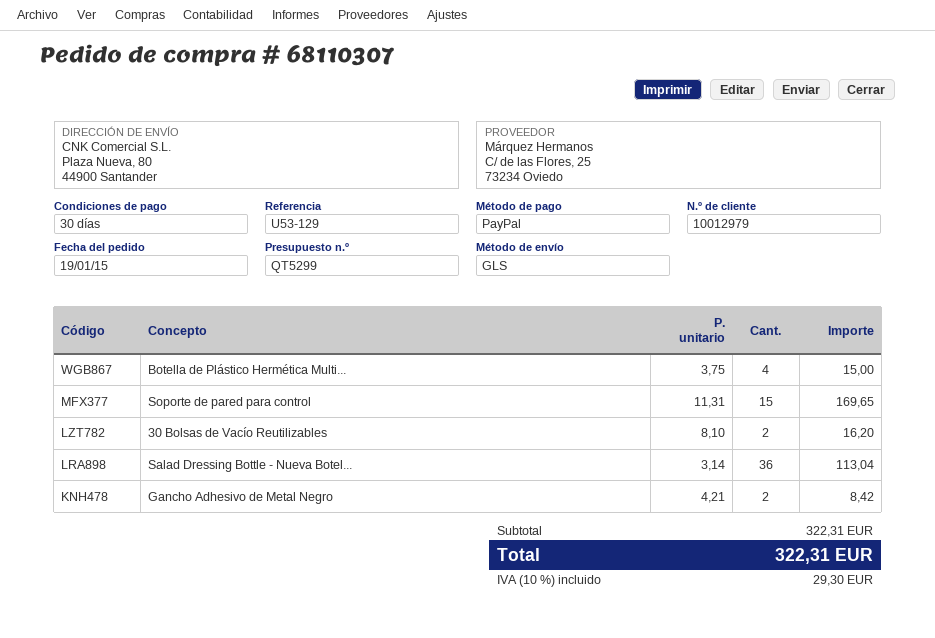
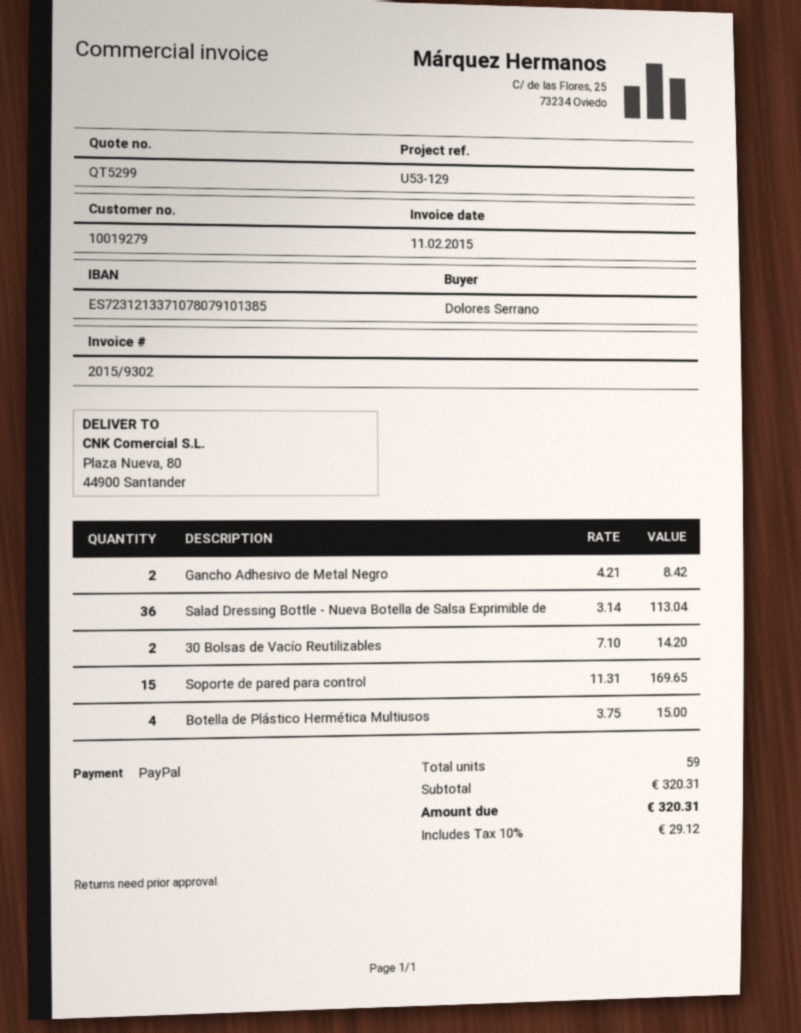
customer number: 10012979 -> 10019279
30 Bolsas de Vacío Reutilizables: 2 x 8.10 = 16.20 -> 2 x 7.10 = 14.20
subtotal: 322.31 -> 320.31
tax: 10% = 29.30 -> 10% = 29.12
total: 322.31 -> 320.31

